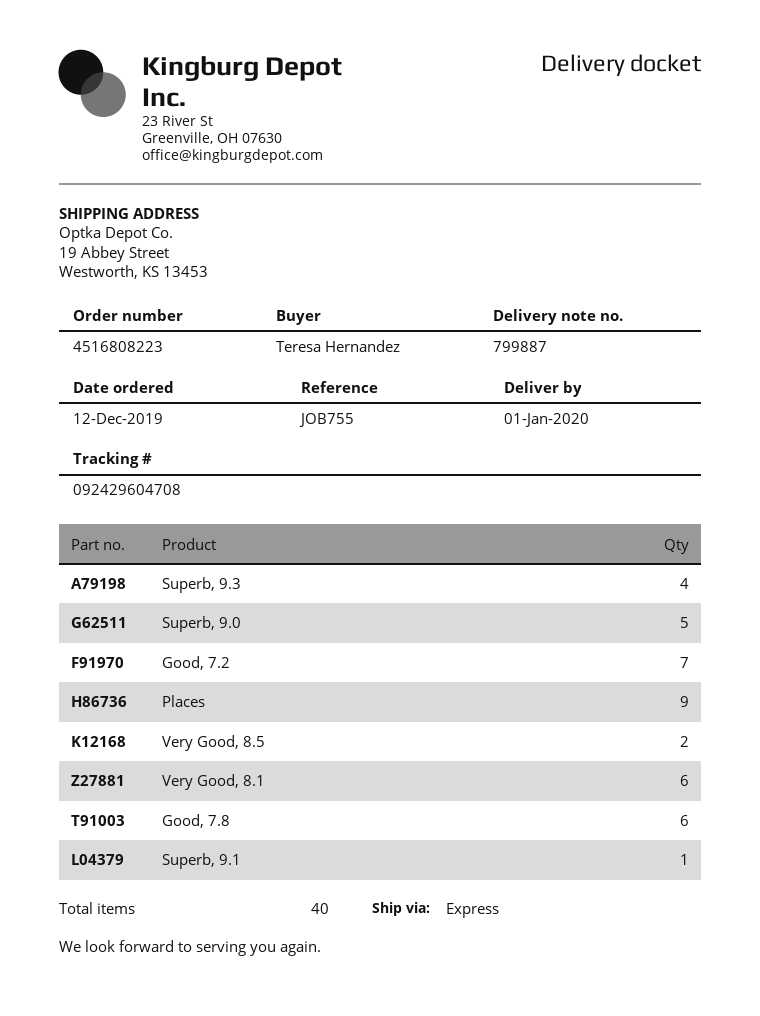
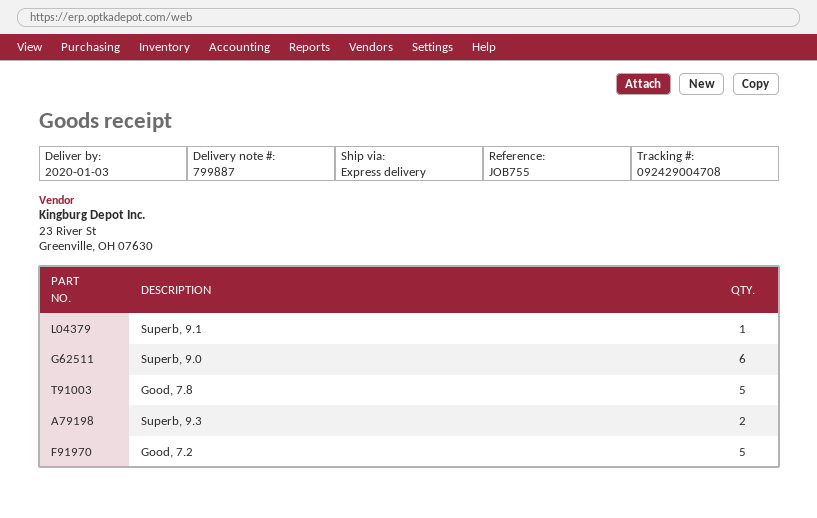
delivery date: 2020-01-01 -> 2020-01-03
tracking number: 092429604708 -> 092429004708
Superb, 9.3: 4 -> 2
Superb, 9.0: 5 -> 6
Good, 7.2: 7 -> 5
Places: 9 -> none
Very Good, 8.5: 2 -> none
Very Good, 8.1: 6 -> none
Good, 7.8: 6 -> 5

